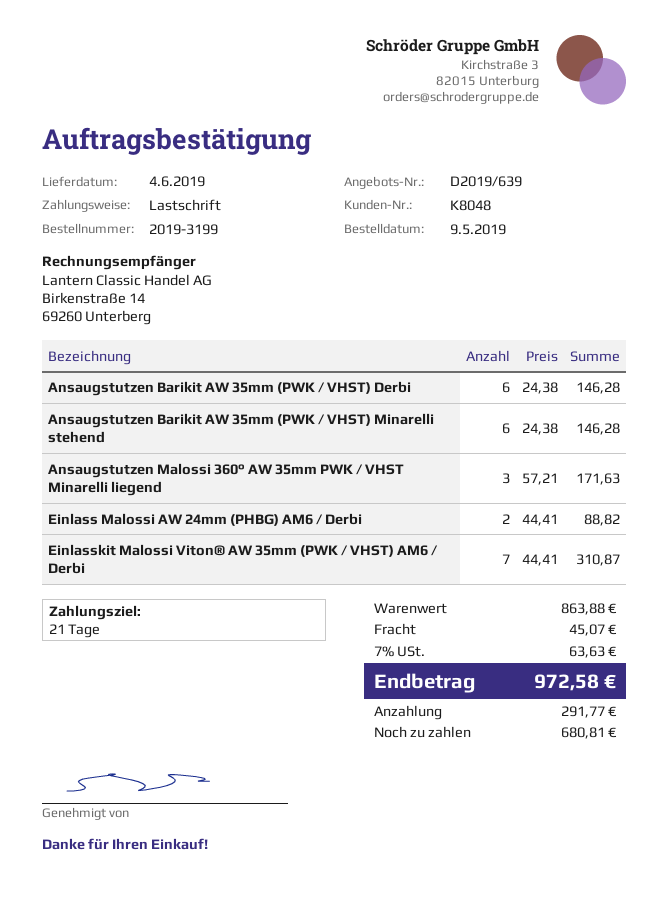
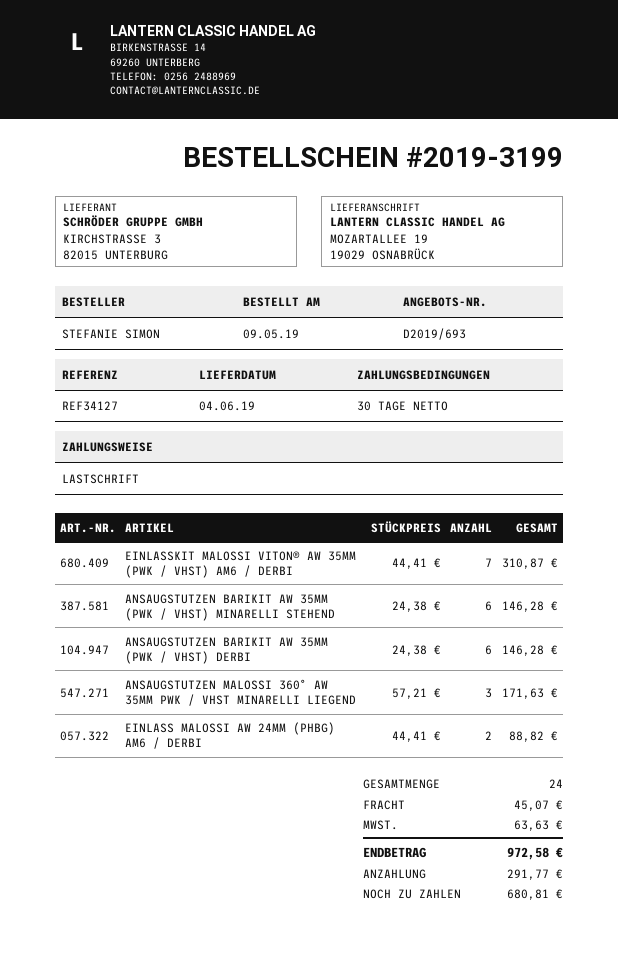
quote number: D2019/639 -> D2019/693
payment terms: 21 days -> 30 days

